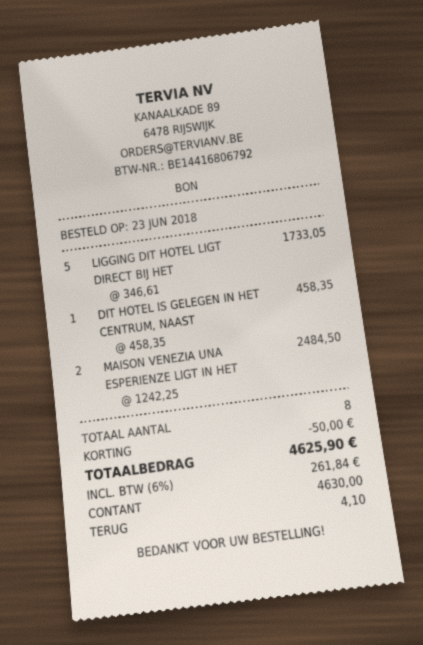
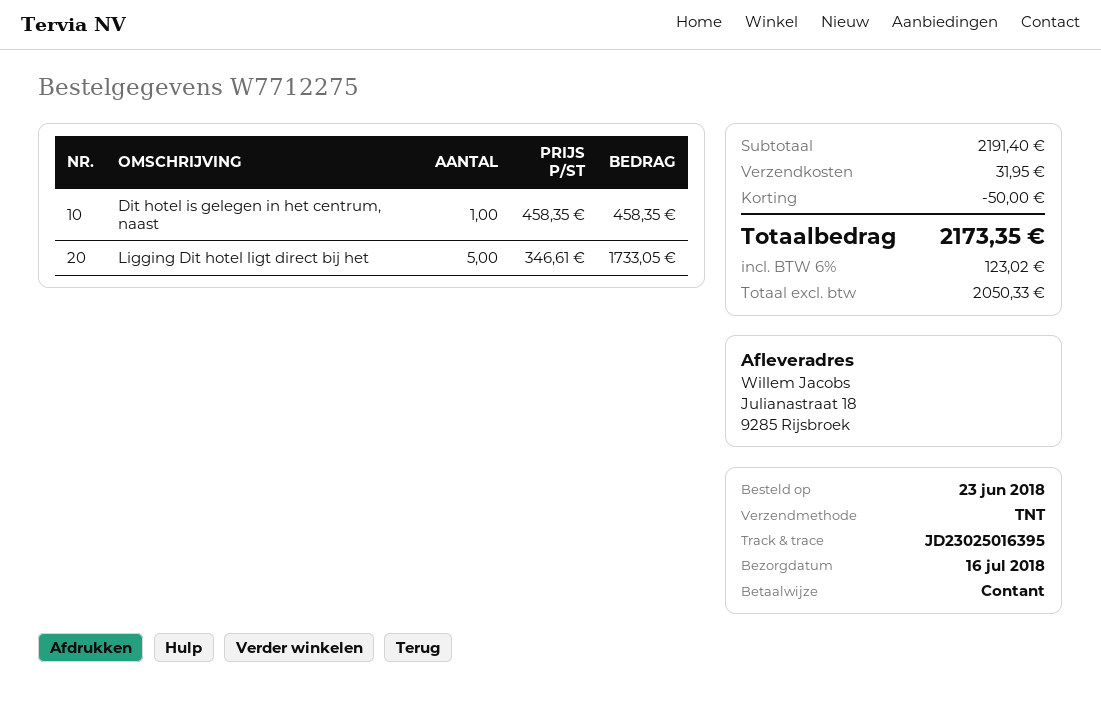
MAISON VENEZIA UNA ESPERIENZE LIGT IN HET: 2 x 1242.25 = 2484.50 -> none
shipping: none -> 31.95
tax: 6% = 261.84 -> 6% = 123.02
total: 4625.90 -> 2173.35

